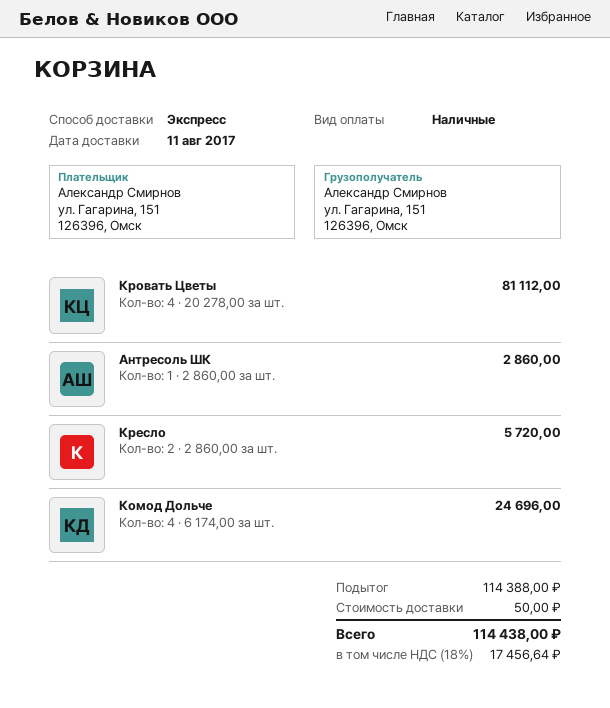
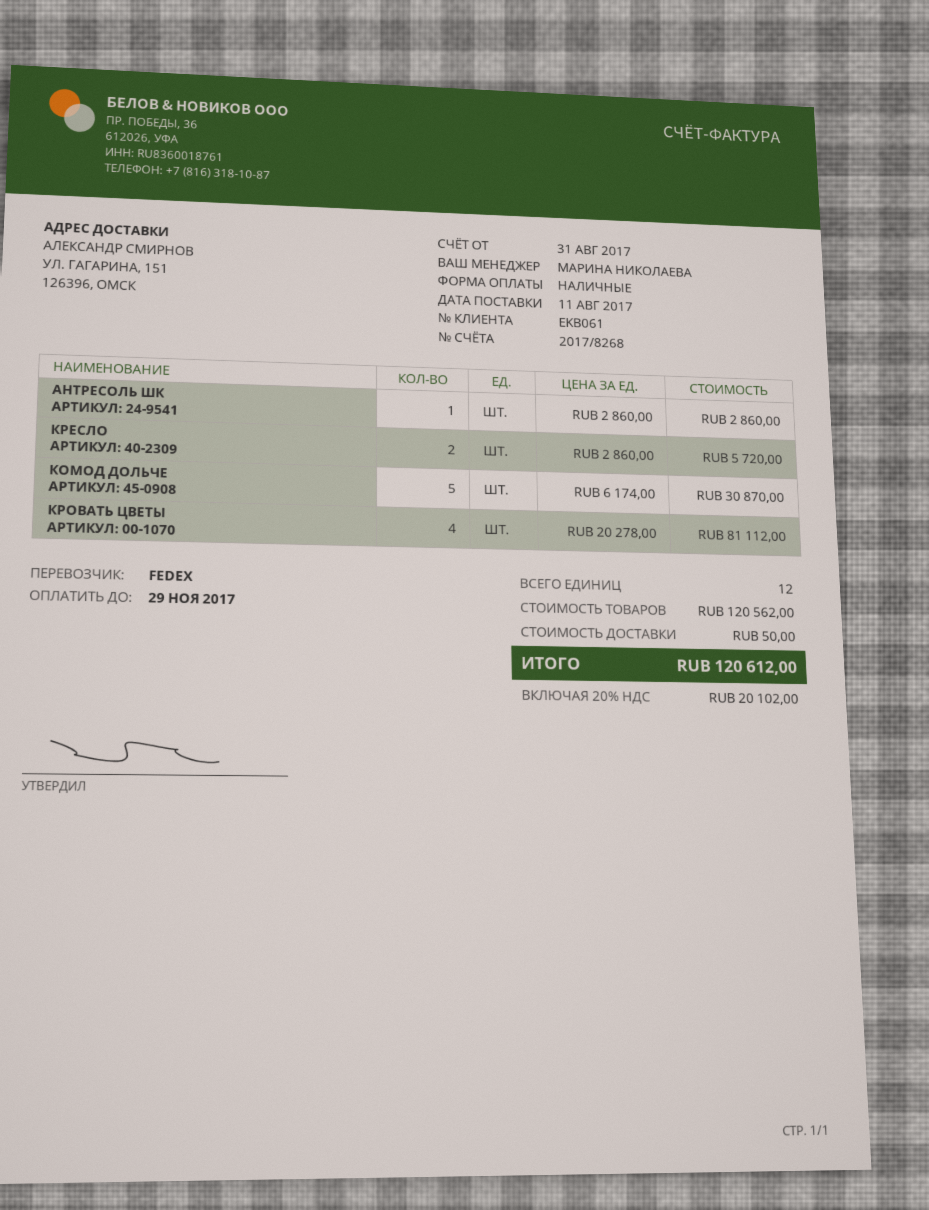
shipping method: express -> FedEx
Комод Дольче: 4 x 6174.00 = 24696.00 -> 5 x 6174.00 = 30870.00
subtotal: 114388.00 -> 120562.00
tax: 18% = 17456.64 -> 20% = 20102.00
total: 114438.00 -> 120612.00

